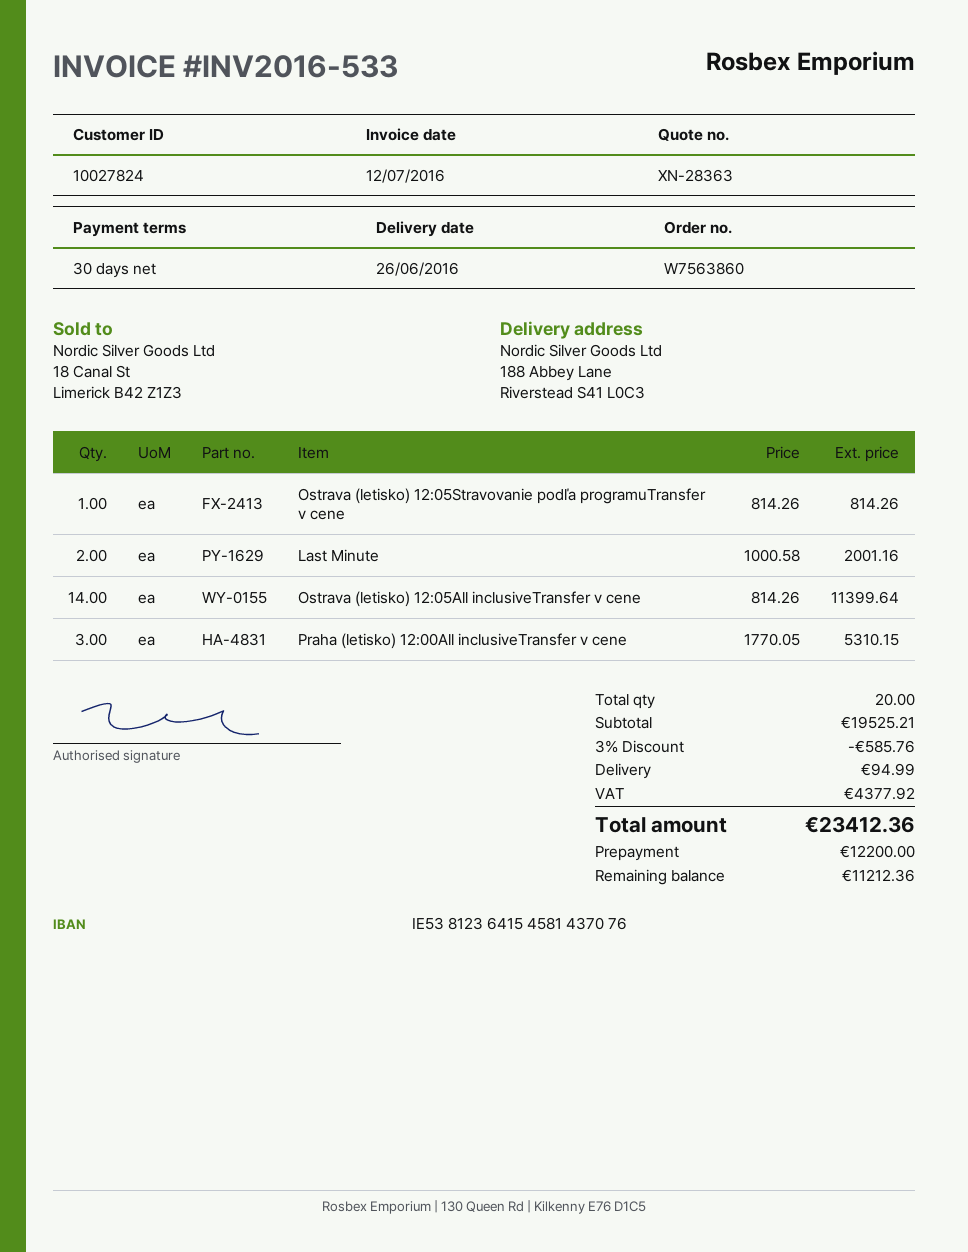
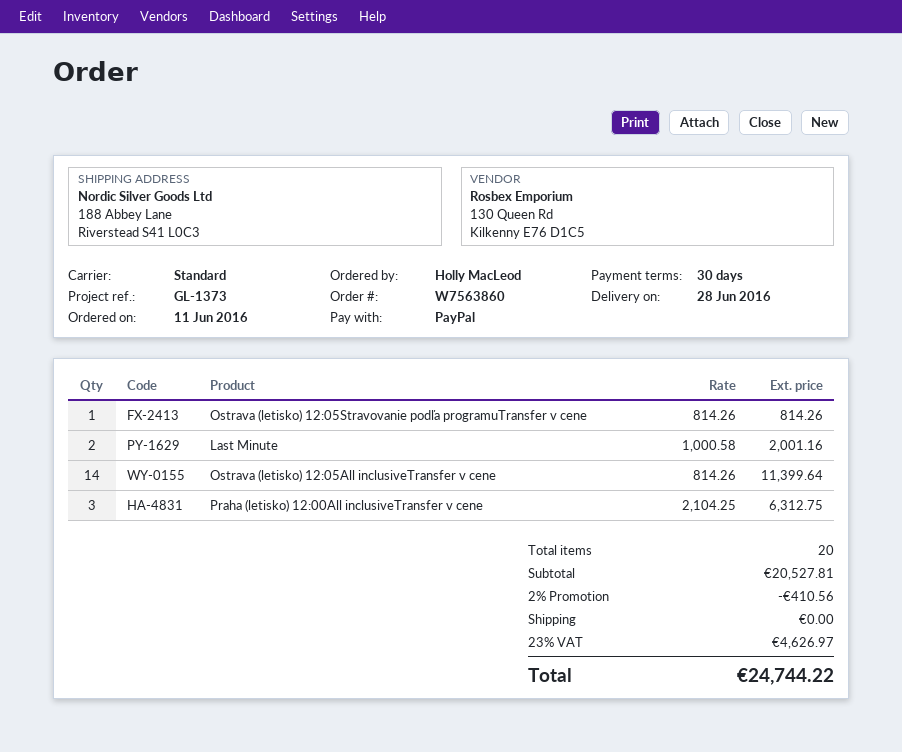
delivery date: 2016-06-26 -> 2016-06-28
Praha (letisko) 12:00All inclusiveTransfer v cene: 3 x 1770.05 = 5310.15 -> 3 x 2104.25 = 6312.75
subtotal: 19525.21 -> 20527.81
discount: 3% = 585.76 -> 2% = 410.56
shipping: 94.99 -> 0.00
tax: 4377.92 -> 4626.97
total: 23412.36 -> 24744.22

